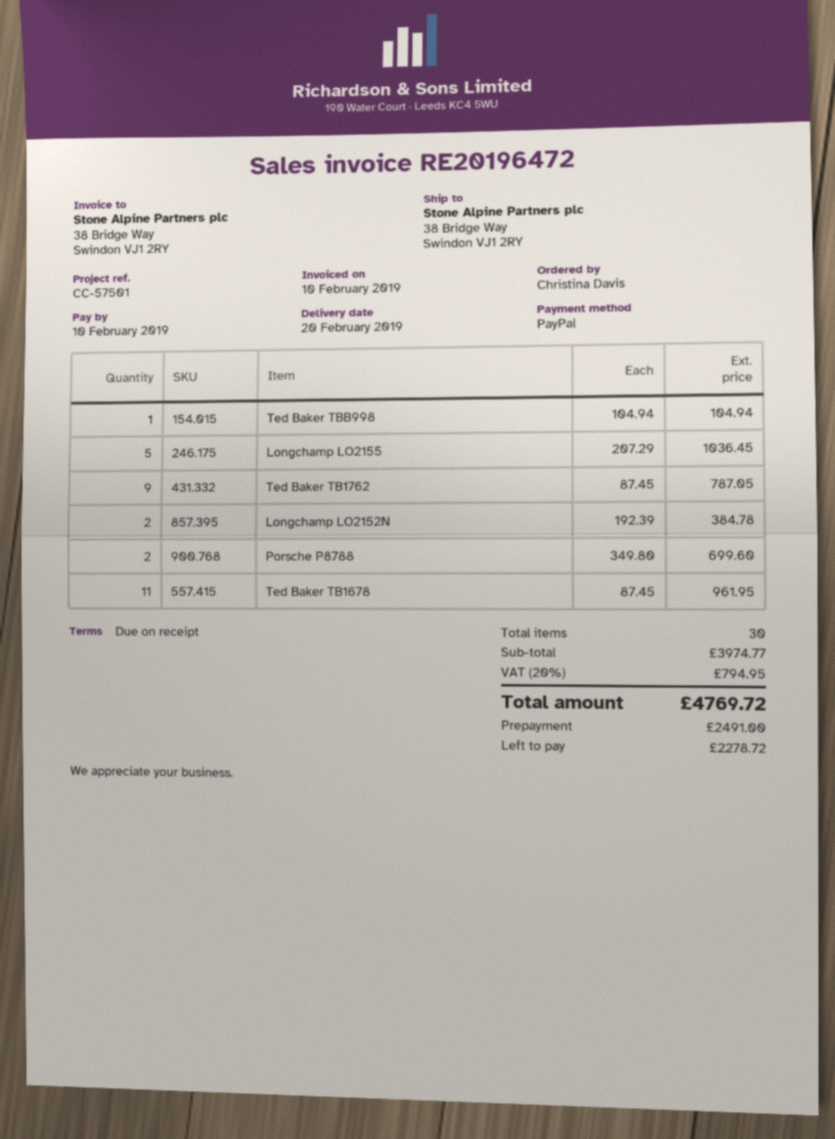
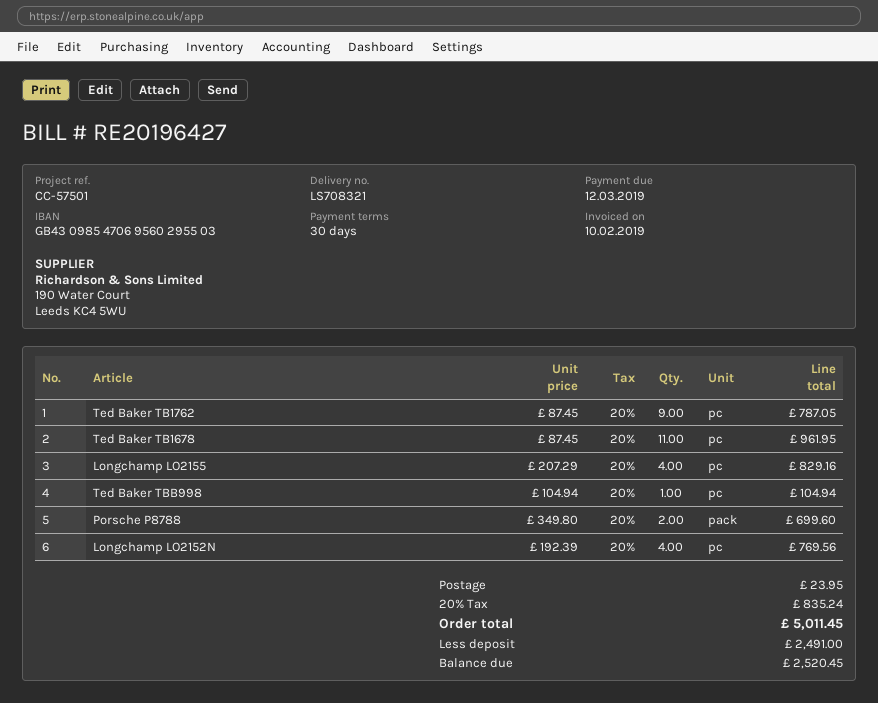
invoice number: RE20196472 -> RE20196427
payment terms: on receipt -> 30 days
due date: 2019-02-10 -> 2019-03-12
Longchamp LO2155: 5 x 207.29 = 1036.45 -> 4 x 207.29 = 829.16
Longchamp LO2152N: 2 x 192.39 = 384.78 -> 4 x 192.39 = 769.56
shipping: none -> 23.95
tax: 20% = 794.95 -> 20% = 835.24
total: 4769.72 -> 5011.45
balance: 2278.72 -> 2520.45

